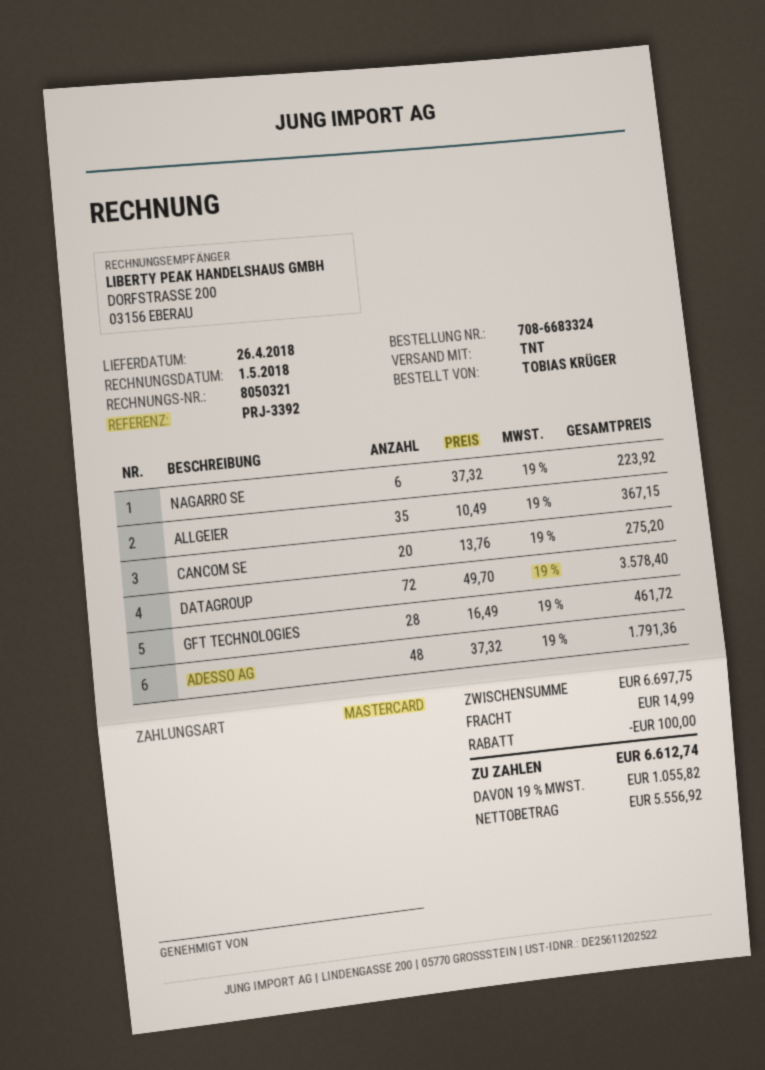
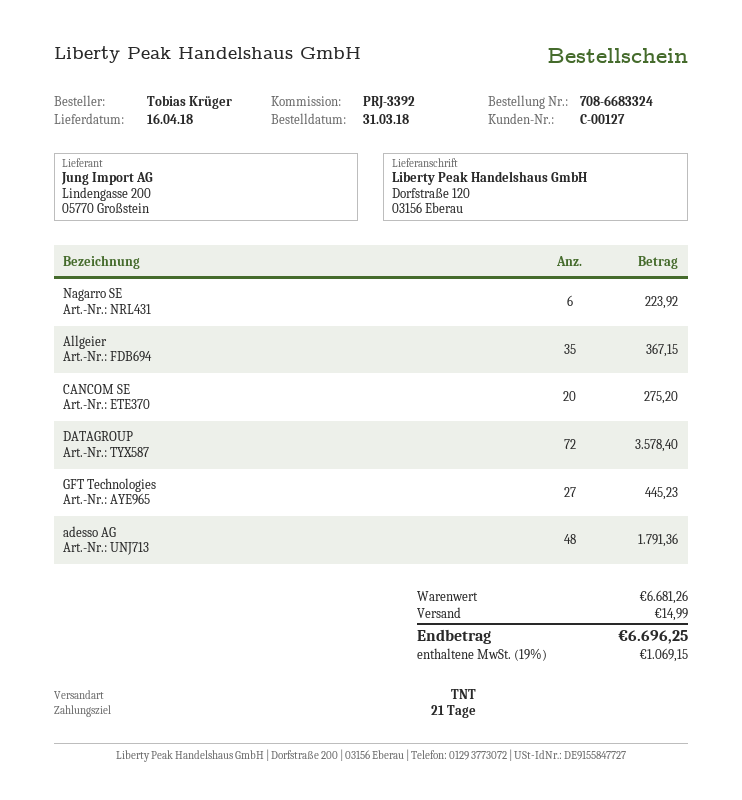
delivery date: 2018-04-26 -> 2018-04-16
GFT TECHNOLOGIES: 28 for 461.72 -> 27 for 445.23
subtotal: 6697.75 -> 6681.26
discount: 100.00 -> none
tax: 19% = 1055.82 -> 19% = 1069.15
total: 6612.74 -> 6696.25

